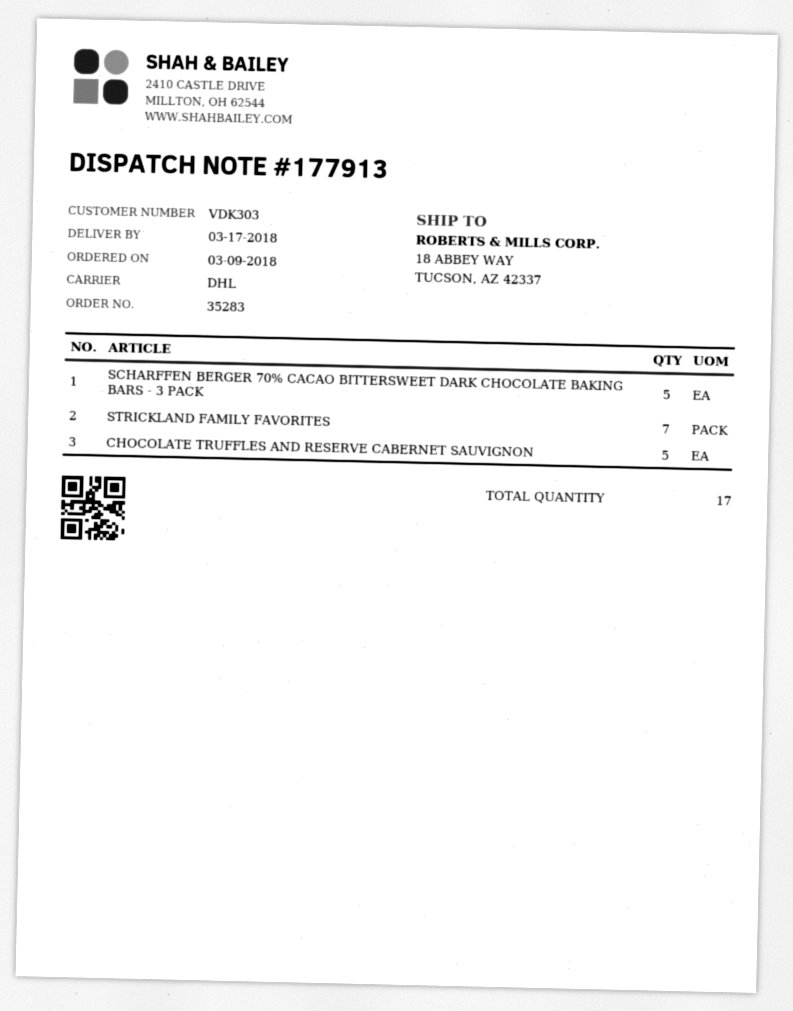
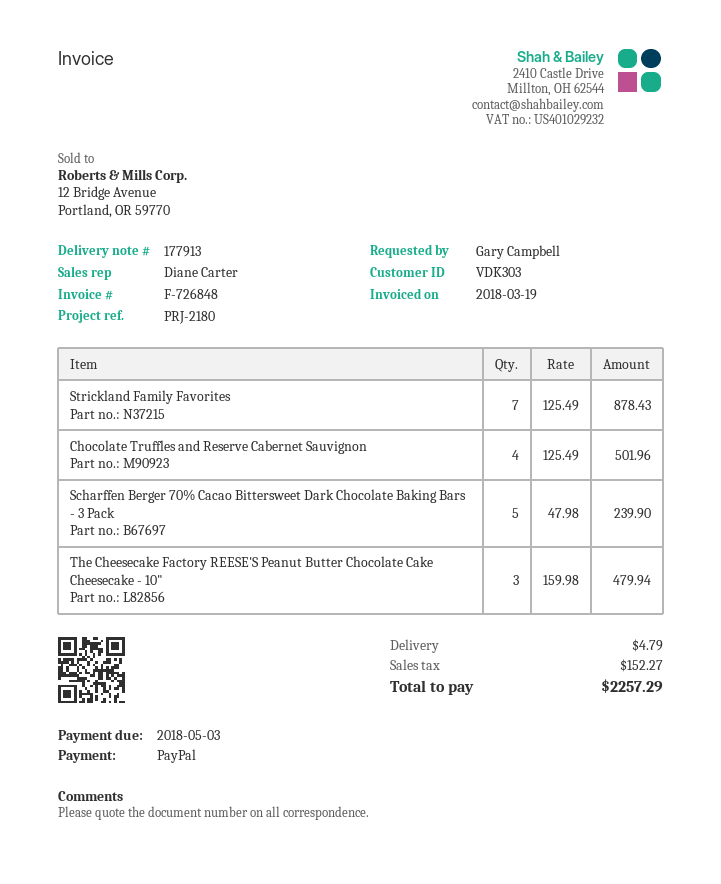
CHOCOLATE TRUFFLES AND RESERVE CABERNET SAUVIGNON: 5 -> 4
The Cheesecake Factory REESE'S Peanut Butter Chocolate Cake Cheesecake - 10": none -> 3

